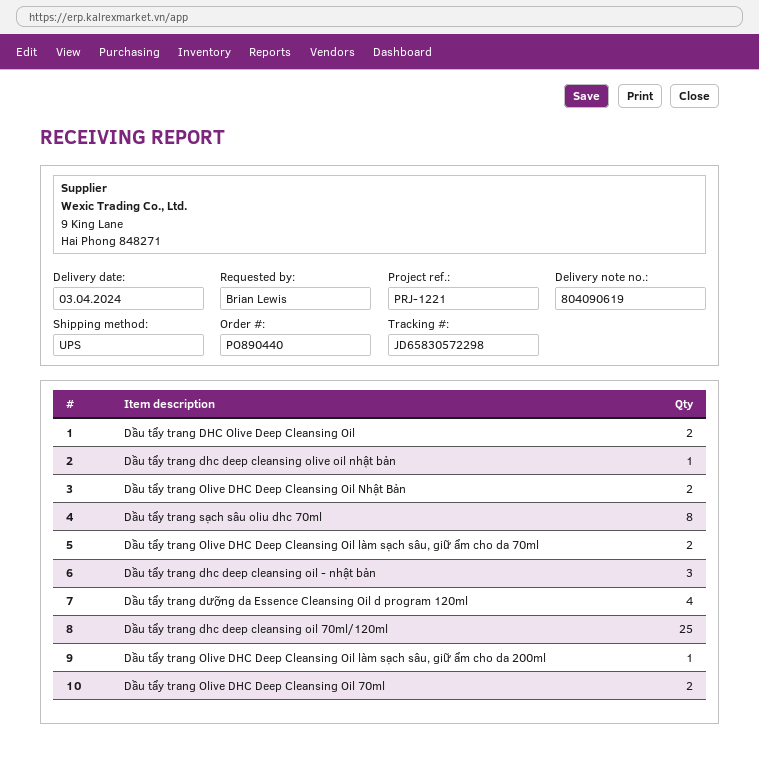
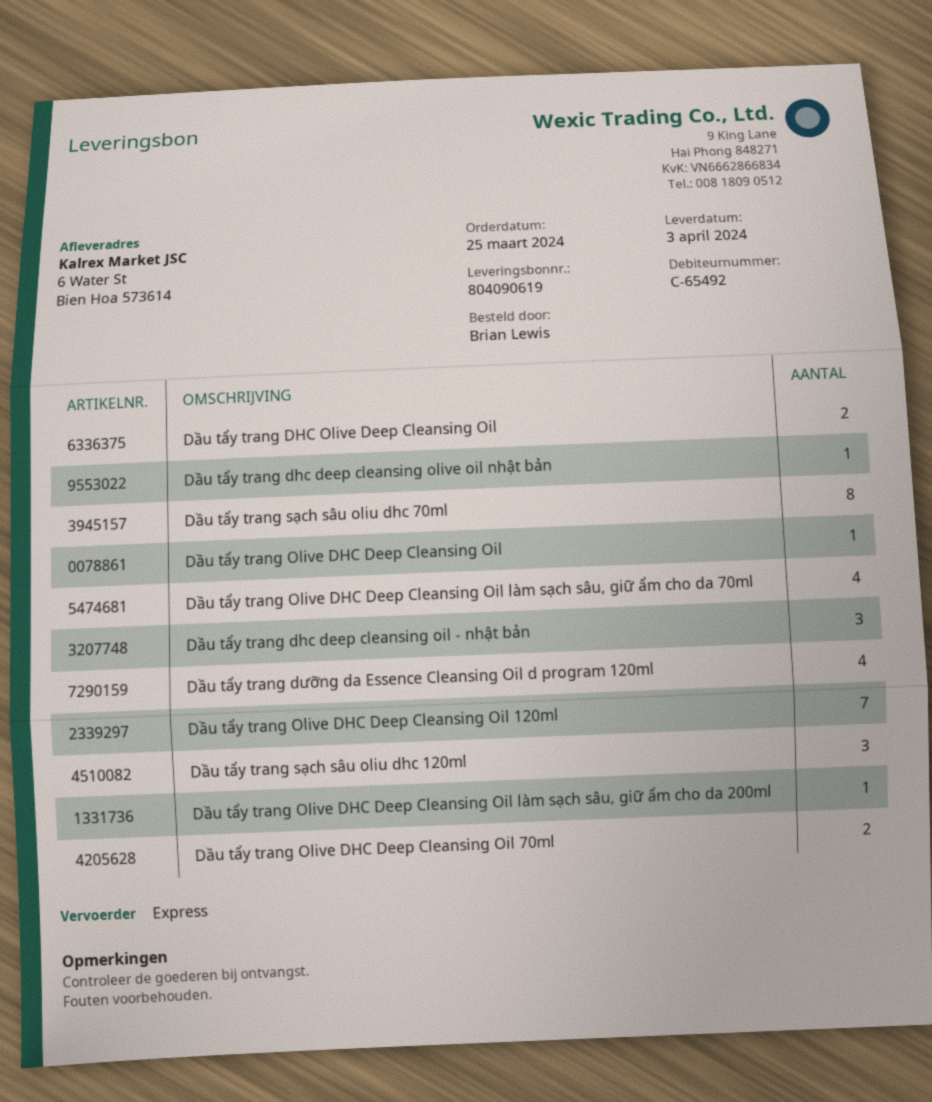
shipping method: UPS -> express
Dầu tẩy trang Olive DHC Deep Cleansing Oil Nhật Bản: 2 -> none
Dầu tẩy trang Olive DHC Deep Cleansing Oil làm sạch sâu, giữ ẩm cho da 70ml: 2 -> 4
Dầu tẩy trang dhc deep cleansing oil 70ml/120ml: 25 -> none
Dầu tẩy trang Olive DHC Deep Cleansing Oil: none -> 1
Dầu tẩy trang Olive DHC Deep Cleansing Oil 120ml: none -> 7
Dầu tẩy trang sạch sâu oliu dhc 120ml: none -> 3

